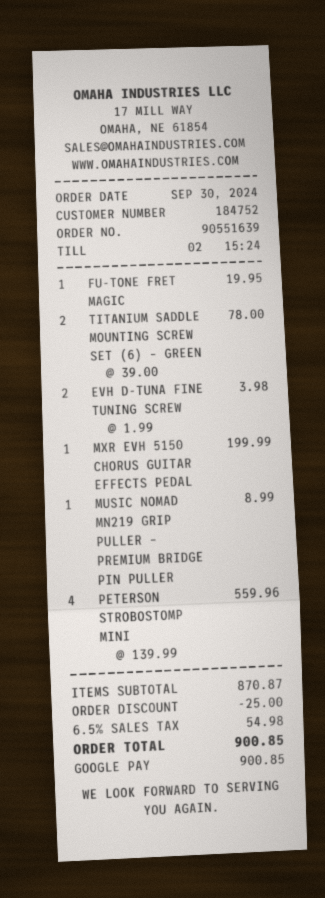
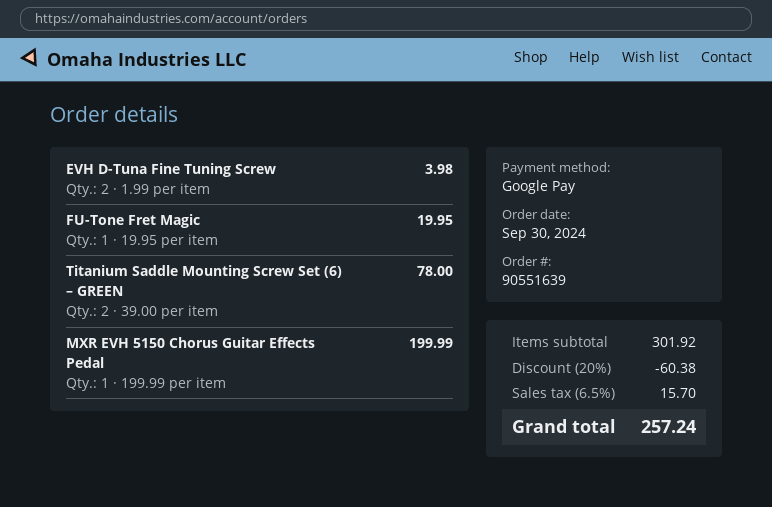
MUSIC NOMAD MN219 GRIP PULLER – PREMIUM BRIDGE PIN PULLER: 1 x 8.99 = 8.99 -> none
PETERSON STROBOSTOMP MINI: 4 x 139.99 = 559.96 -> none
subtotal: 870.87 -> 301.92
discount: 25.00 -> 60.38
tax: 6.5% = 54.98 -> 6.5% = 15.70
total: 900.85 -> 257.24

